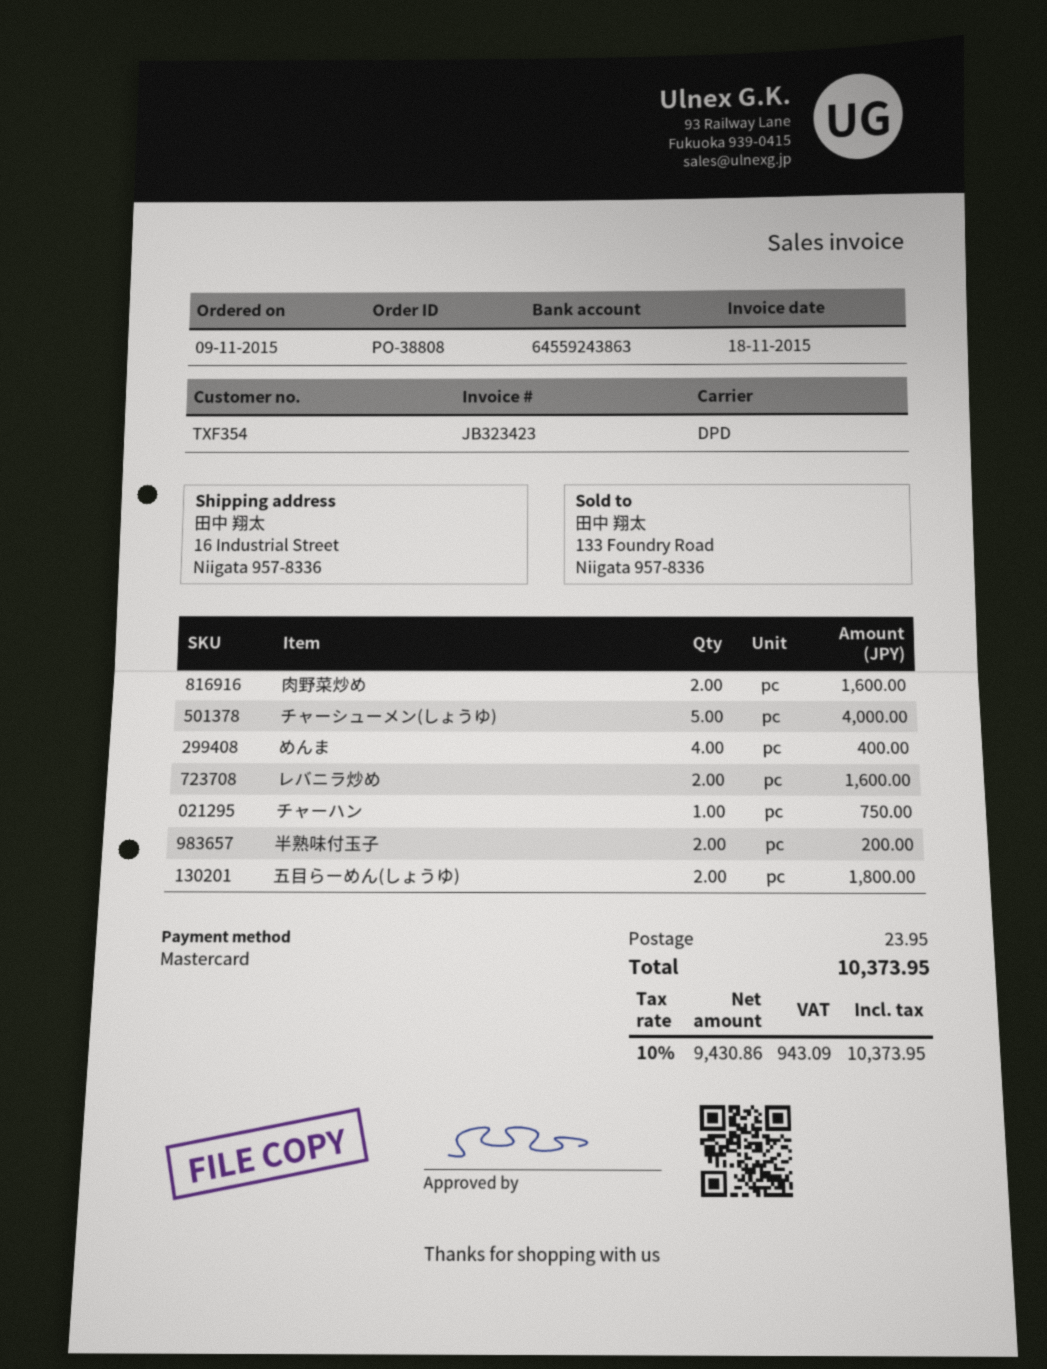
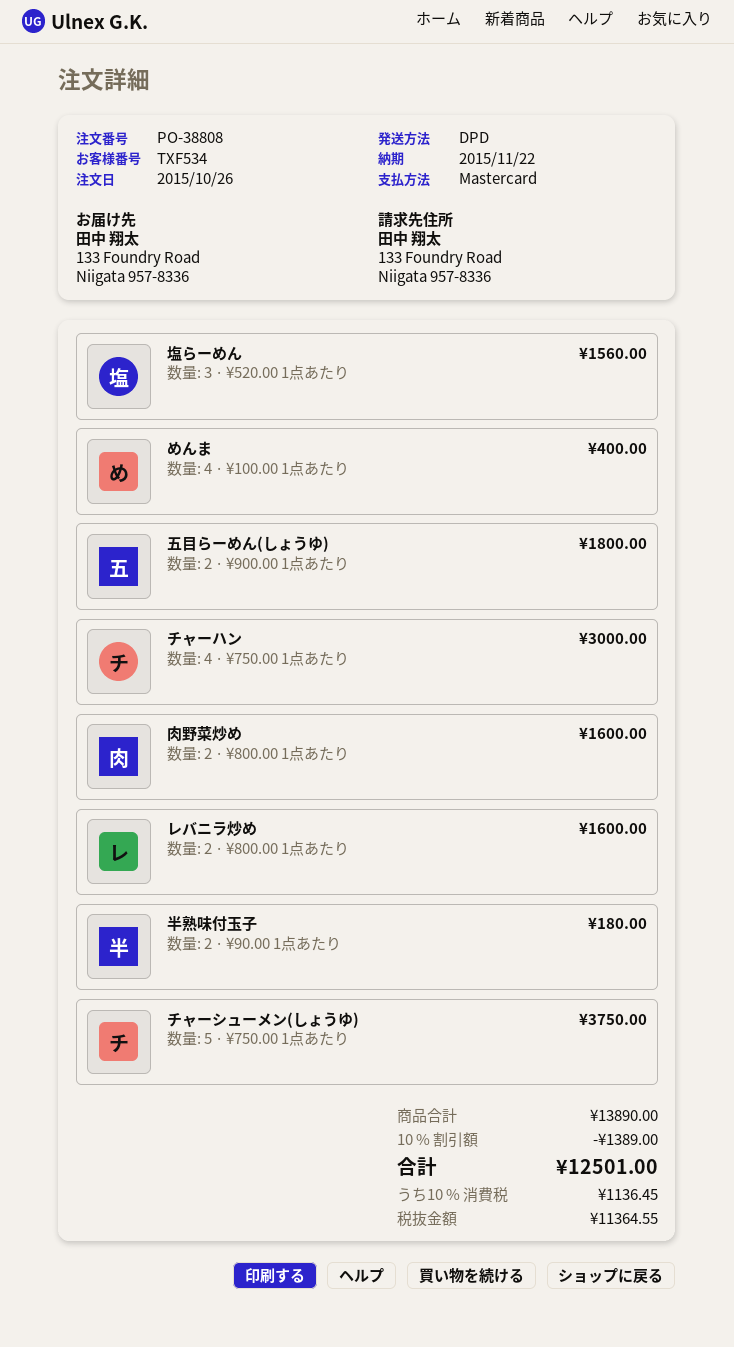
order date: 2015-11-09 -> 2015-10-26
customer number: TXF354 -> TXF534
ship to: 16 Industrial Street, Niigata 957-8336 -> 133 Foundry Road, Niigata 957-8336
チャーシューメン(しょうゆ): 5 for 4000.00 -> 5 for 3750.00
チャーハン: 1 for 750.00 -> 4 for 3000.00
半熟味付玉子: 2 for 200.00 -> 2 for 180.00
塩らーめん: none -> 3 for 1560.00
discount: none -> 10% = 1389.00
shipping: 23.95 -> none
net: 9430.86 -> 11364.55
tax: 10% = 943.09 -> 10% = 1136.45
total: 10373.95 -> 12501.00

